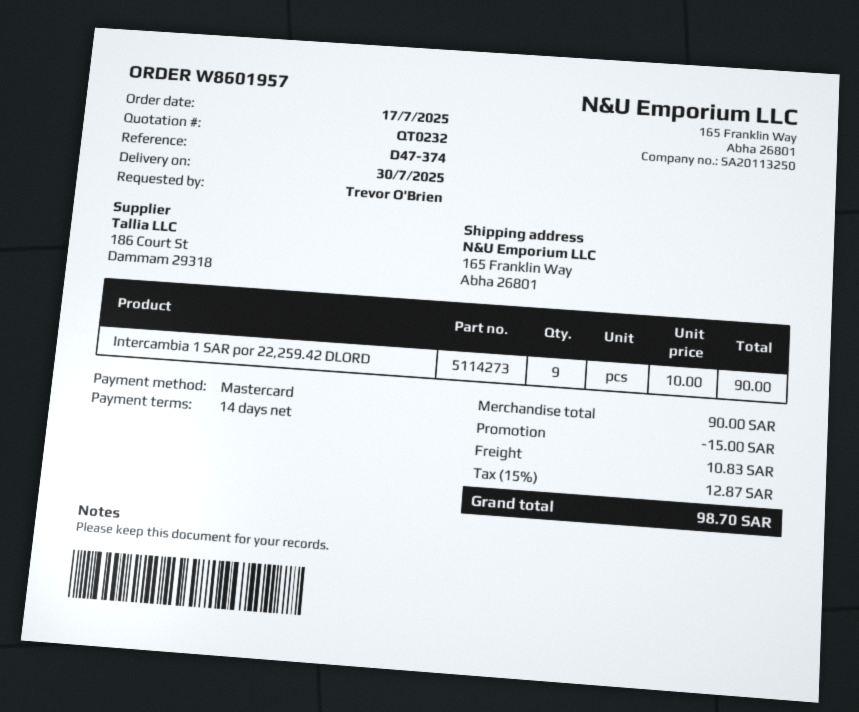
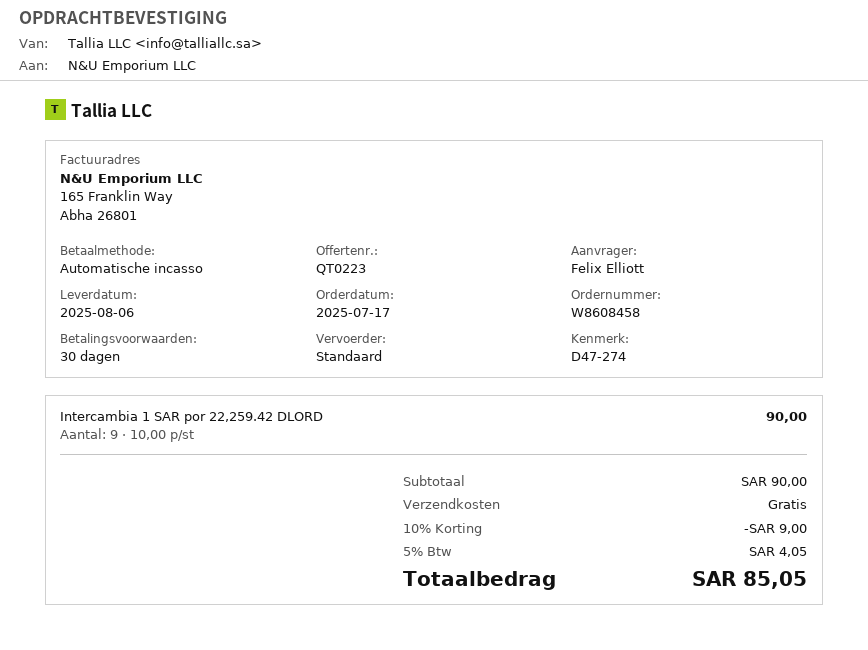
quote number: QT0232 -> QT0223
order number: W8601957 -> W8608458
delivery date: 2025-07-30 -> 2025-08-06
payment terms: 14 days -> 30 days
reference: D47-374 -> D47-274
ordered by: Trevor O'Brien -> Felix Elliott
payment method: Mastercard -> direct debit
discount: 15.00 -> 9.00
shipping: 10.83 -> 0.00
tax: 15% = 12.87 -> 5% = 4.05
total: 98.70 -> 85.05

